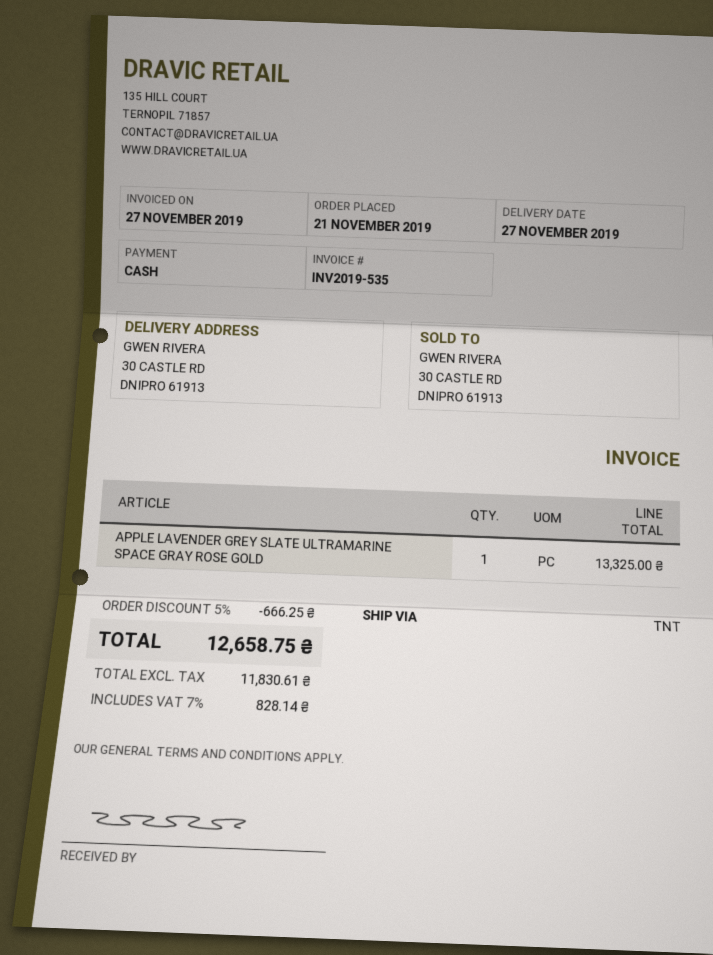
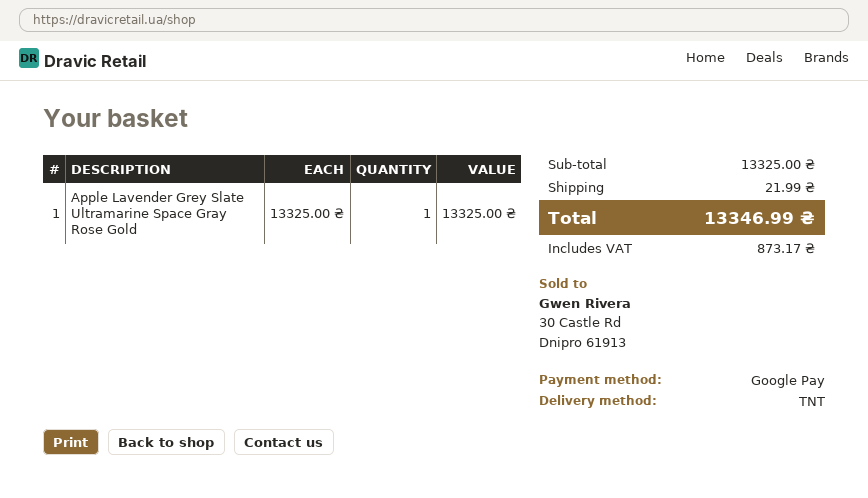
payment method: cash -> Google Pay
discount: 5% = 666.25 -> none
shipping: none -> 21.99
tax: 828.14 -> 873.17
total: 12658.75 -> 13346.99

